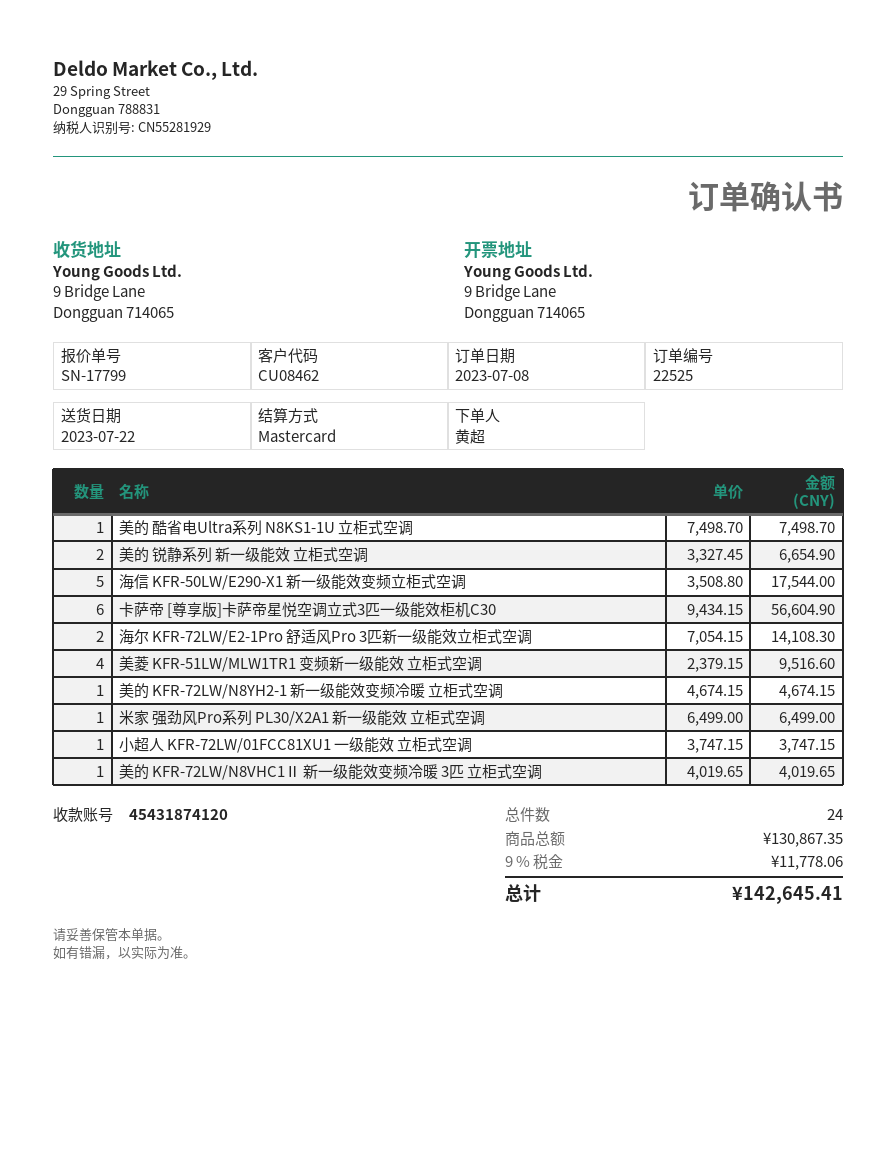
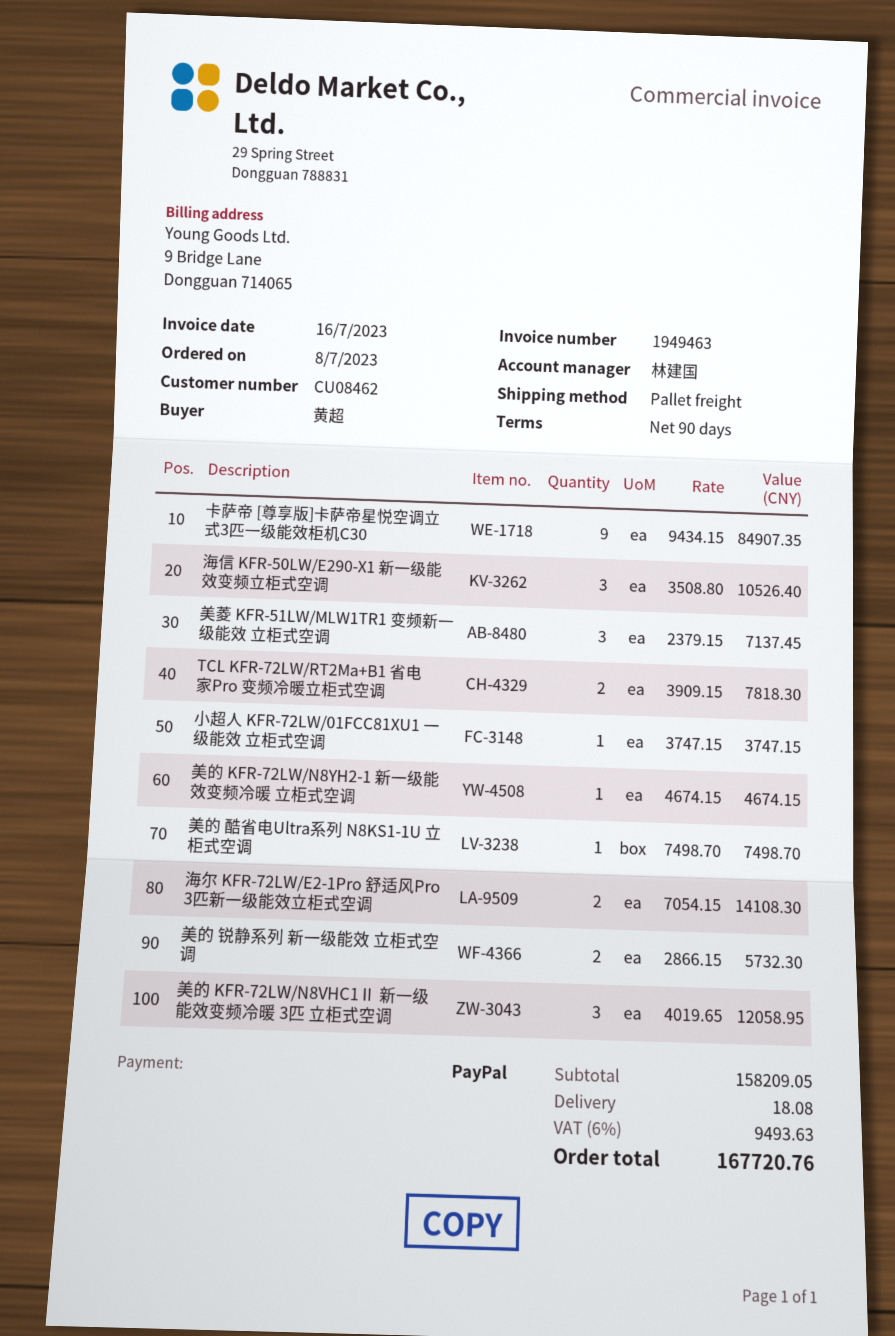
payment method: Mastercard -> PayPal
美的 锐静系列 新一级能效 立柜式空调: 2 x 3327.45 = 6654.90 -> 2 x 2866.15 = 5732.30
海信 KFR-50LW/E290-X1 新一级能效变频立柜式空调: 5 x 3508.80 = 17544.00 -> 3 x 3508.80 = 10526.40
卡萨帝 [尊享版]卡萨帝星悦空调立式3匹一级能效柜机C30: 6 x 9434.15 = 56604.90 -> 9 x 9434.15 = 84907.35
美菱 KFR-51LW/MLW1TR1 变频新一级能效 立柜式空调: 4 x 2379.15 = 9516.60 -> 3 x 2379.15 = 7137.45
米家 强劲风Pro系列 PL30/X2A1 新一级能效 立柜式空调: 1 x 6499.00 = 6499.00 -> none
美的 KFR-72LW/N8VHC1Ⅱ 新一级能效变频冷暖 3匹 立柜式空调: 1 x 4019.65 = 4019.65 -> 3 x 4019.65 = 12058.95
TCL KFR-72LW/RT2Ma+B1 省电家Pro 变频冷暖立柜式空调: none -> 2 x 3909.15 = 7818.30
subtotal: 130867.35 -> 158209.05
shipping: none -> 18.08
tax: 9% = 11778.06 -> 6% = 9493.63
total: 142645.41 -> 167720.76

